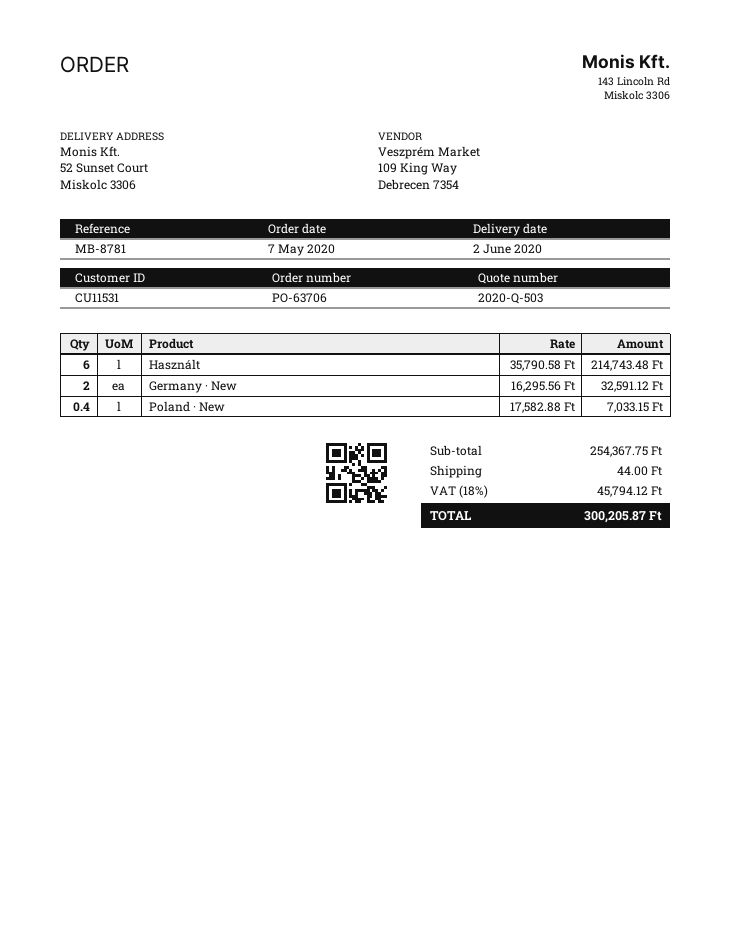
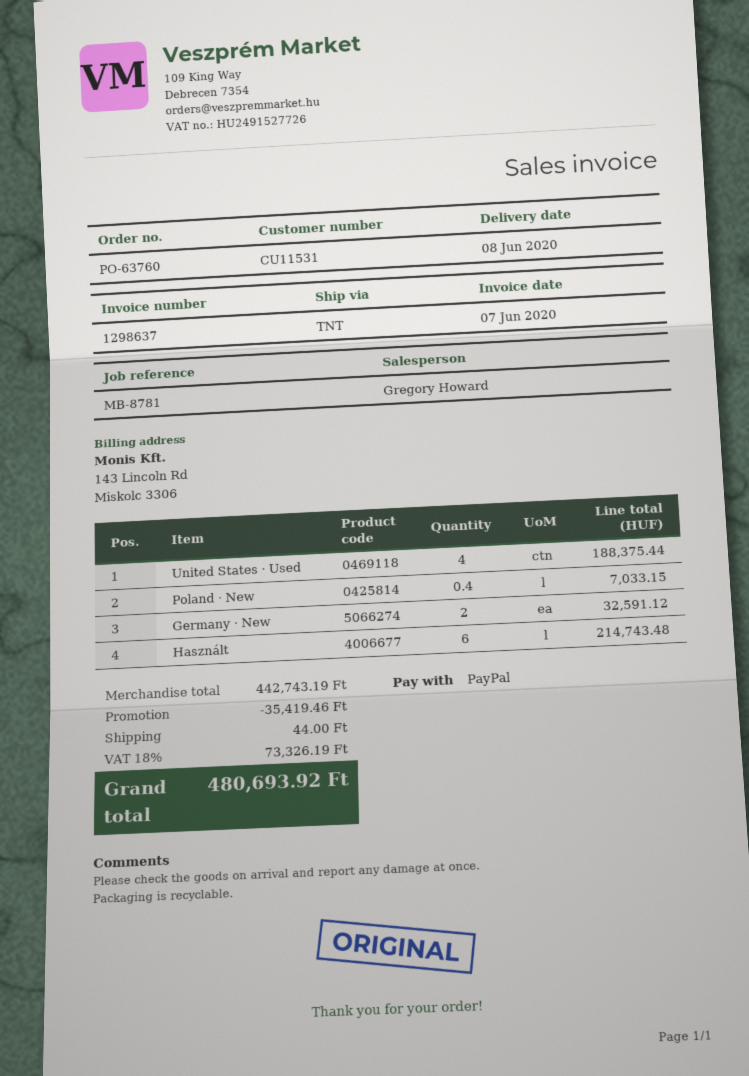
order number: PO-63706 -> PO-63760
delivery date: 2020-06-02 -> 2020-06-08
United States · Used: none -> 4 for 188375.44
subtotal: 254367.75 -> 442743.19
discount: none -> 35419.46
tax: 18% = 45794.12 -> 18% = 73326.19
total: 300205.87 -> 480693.92

